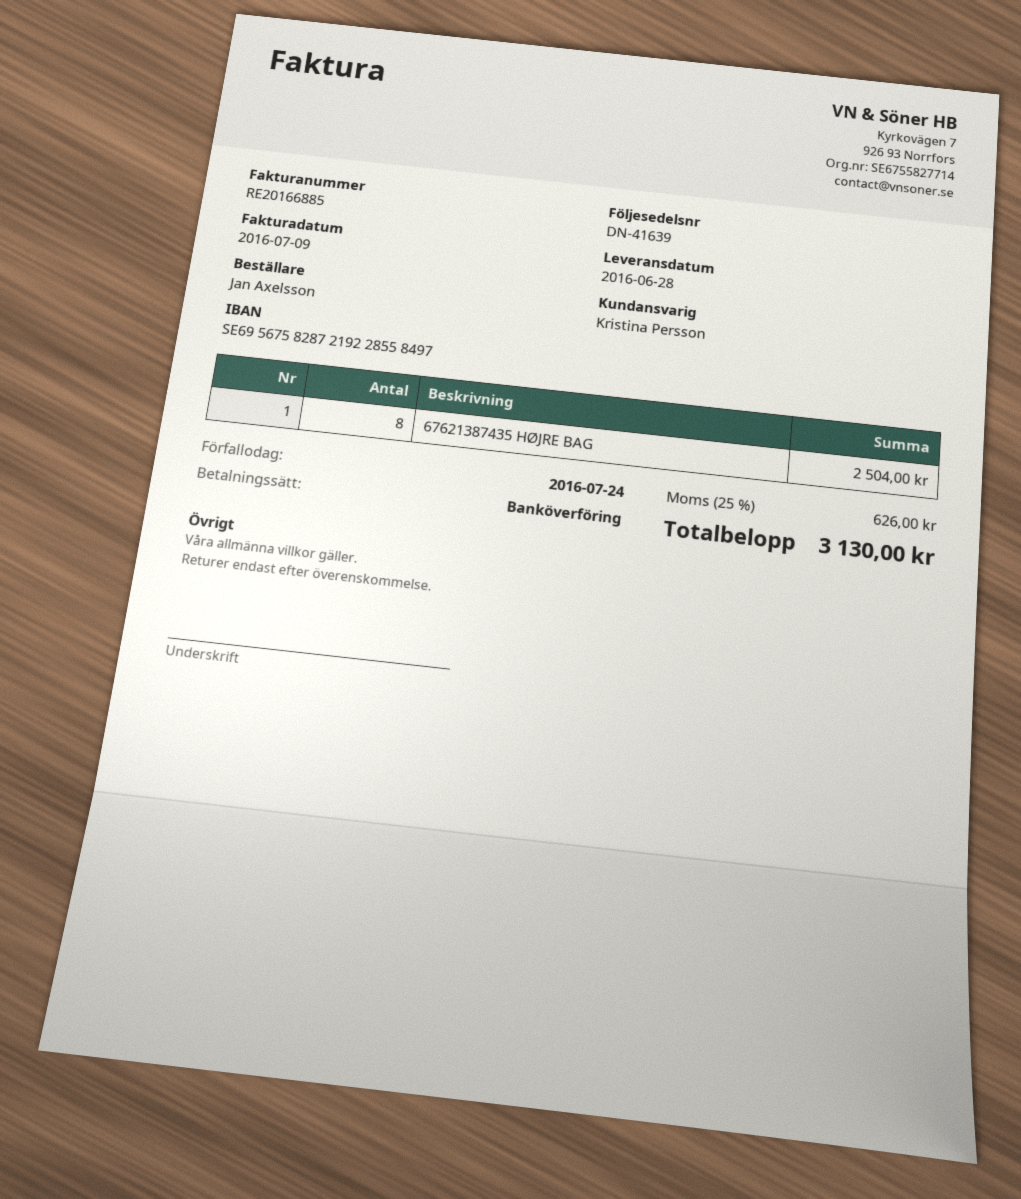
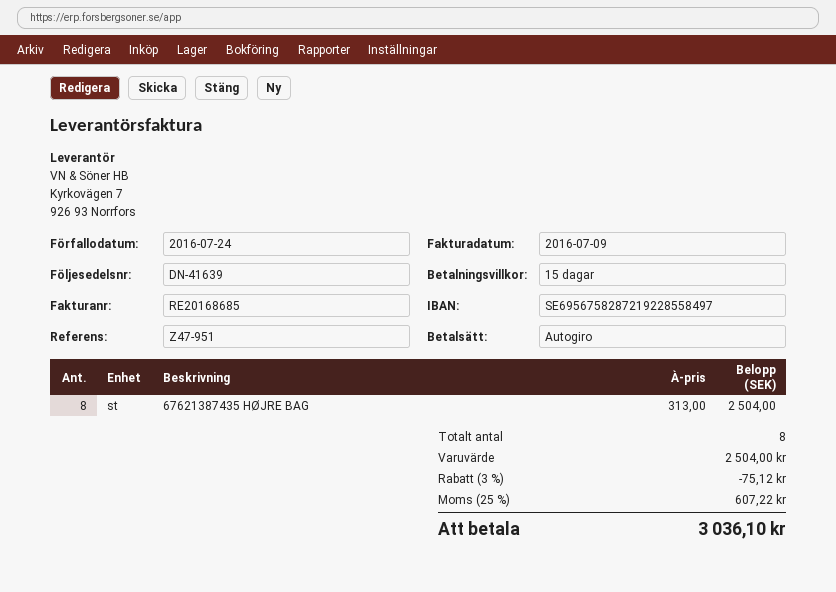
invoice number: RE20166885 -> RE20168685
payment method: bank transfer -> direct debit
discount: none -> 3% = 75.12
tax: 25% = 626.00 -> 25% = 607.22
total: 3130.00 -> 3036.10

